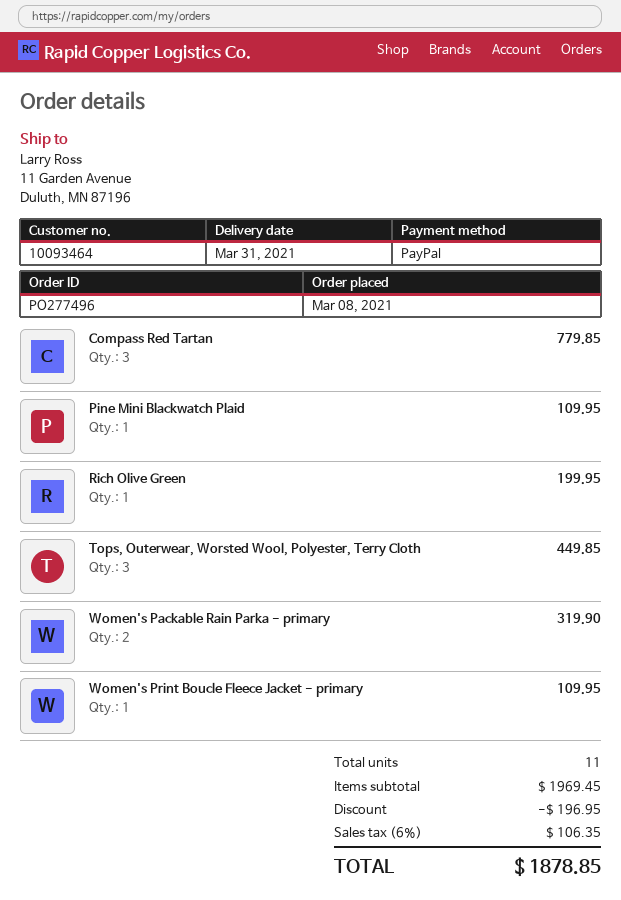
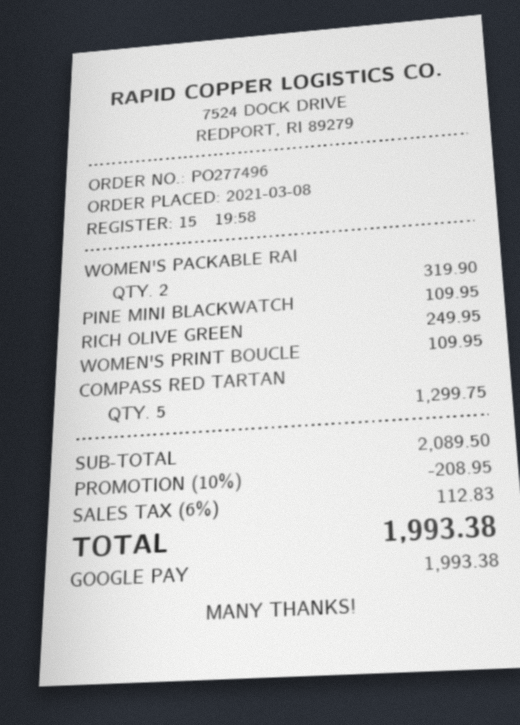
payment method: PayPal -> Google Pay
Compass Red Tartan: 3 for 779.85 -> 5 for 1299.75
Rich Olive Green: 1 for 199.95 -> 1 for 249.95
Tops, Outerwear, Worsted Wool, Polyester, Terry Cloth: 3 for 449.85 -> none
subtotal: 1969.45 -> 2089.50
discount: 196.95 -> 208.95
tax: 6% = 106.35 -> 6% = 112.83
total: 1878.85 -> 1993.38

